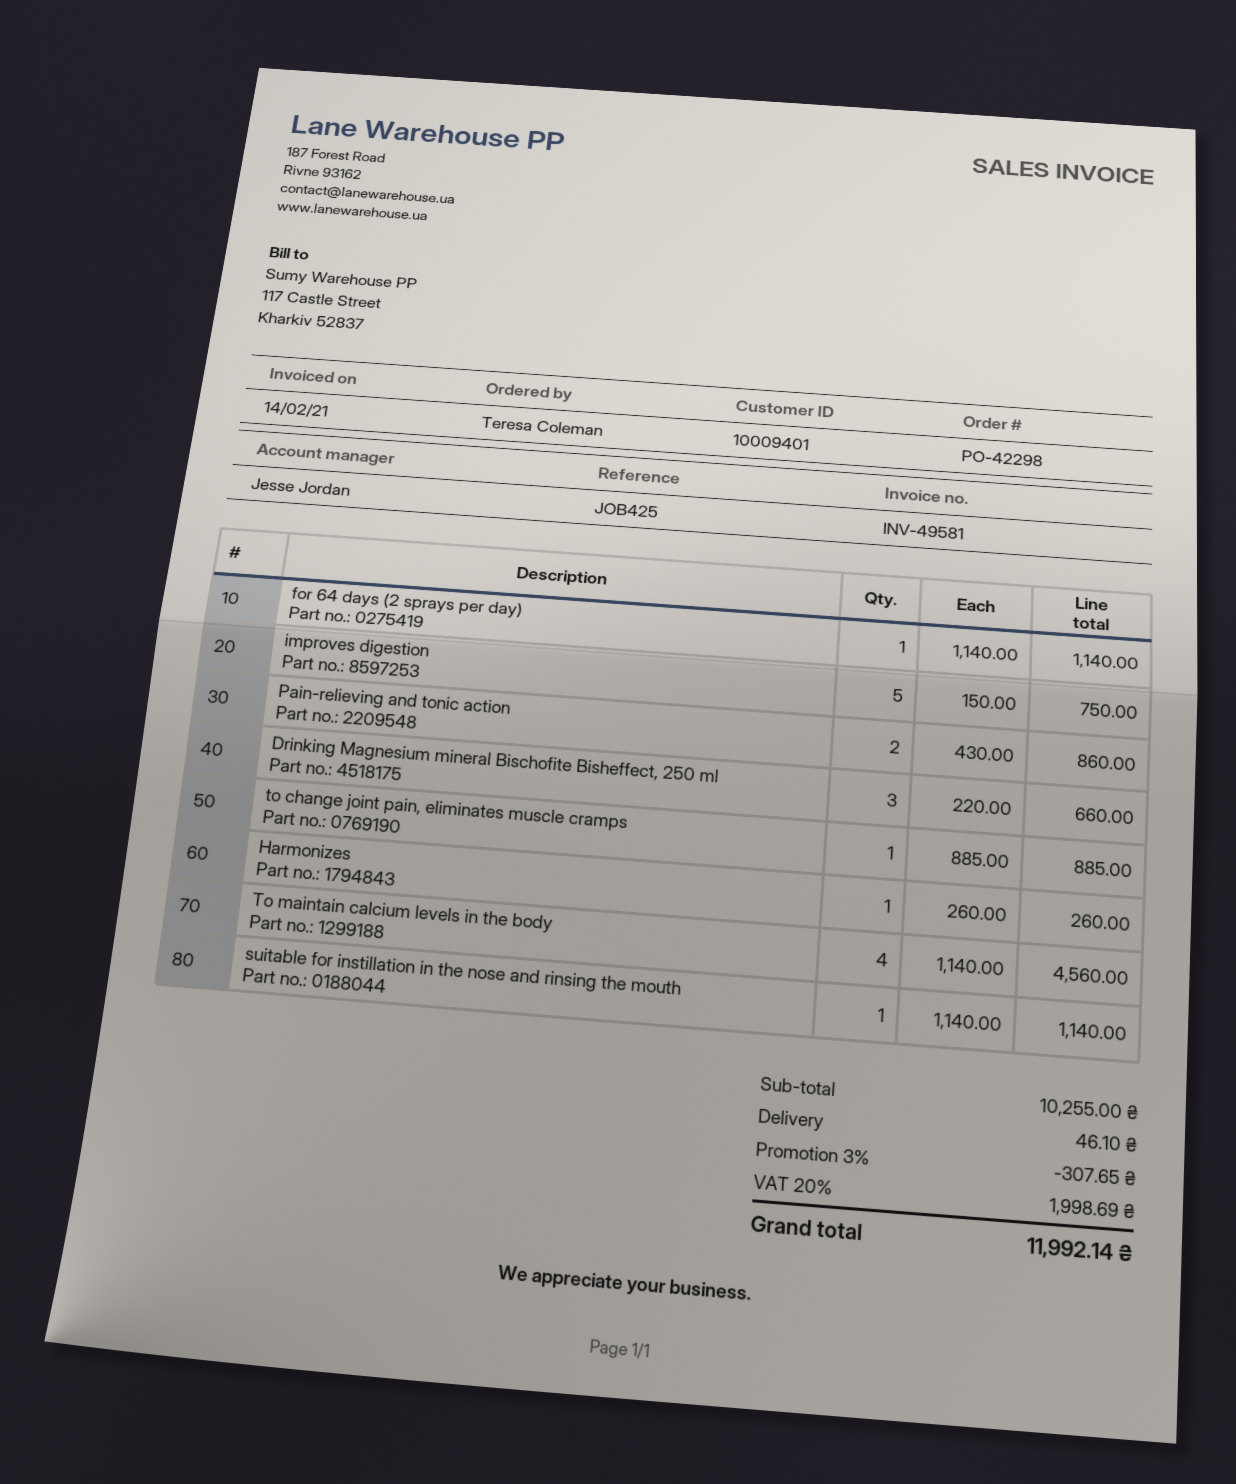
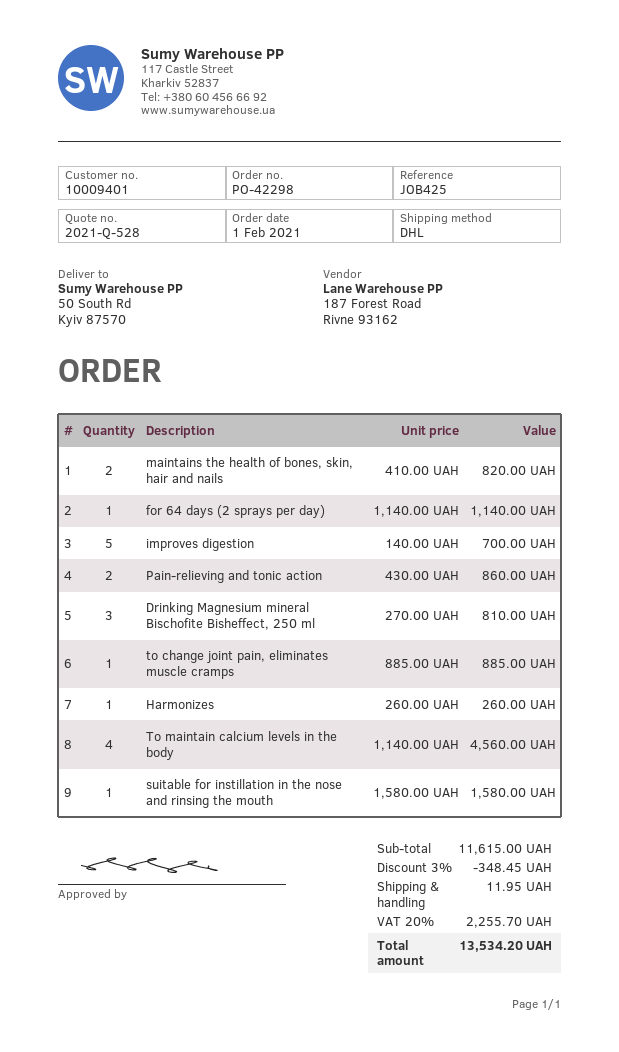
improves digestion: 5 x 150.00 = 750.00 -> 5 x 140.00 = 700.00
Drinking Magnesium mineral Bischofite Bisheffect, 250 ml: 3 x 220.00 = 660.00 -> 3 x 270.00 = 810.00
suitable for instillation in the nose and rinsing the mouth: 1 x 1140.00 = 1140.00 -> 1 x 1580.00 = 1580.00
maintains the health of bones, skin, hair and nails: none -> 2 x 410.00 = 820.00
subtotal: 10255.00 -> 11615.00
discount: 3% = 307.65 -> 3% = 348.45
shipping: 46.10 -> 11.95
tax: 20% = 1998.69 -> 20% = 2255.70
total: 11992.14 -> 13534.20

